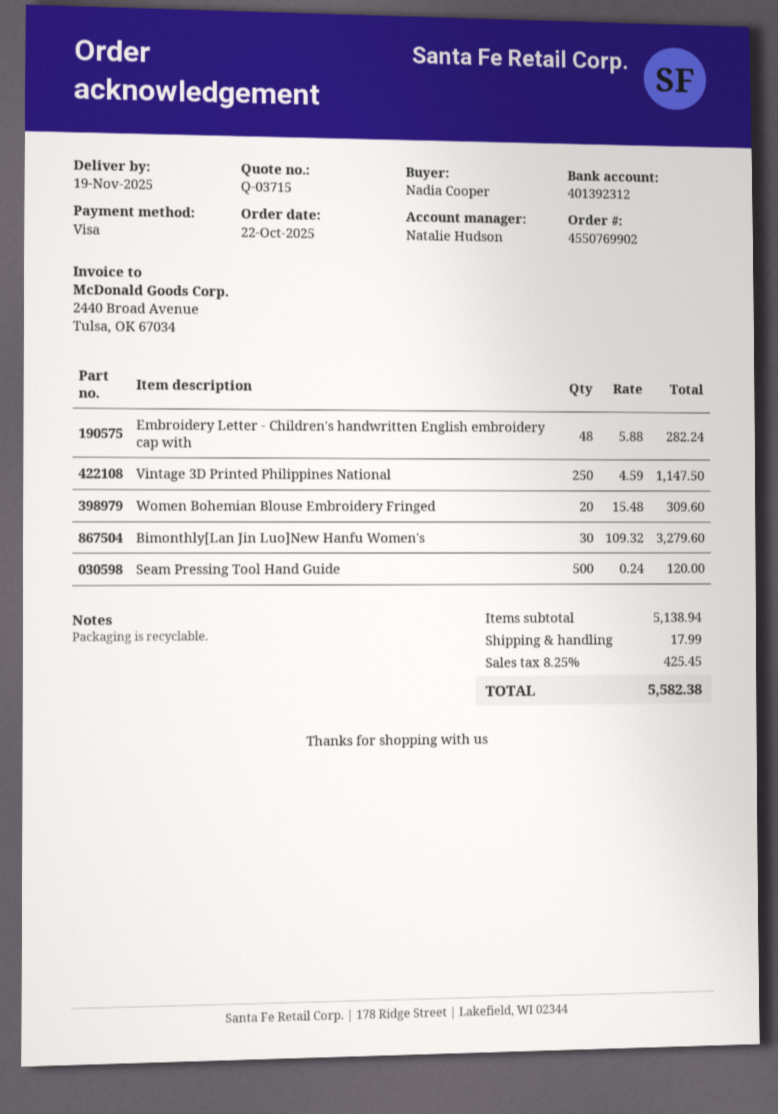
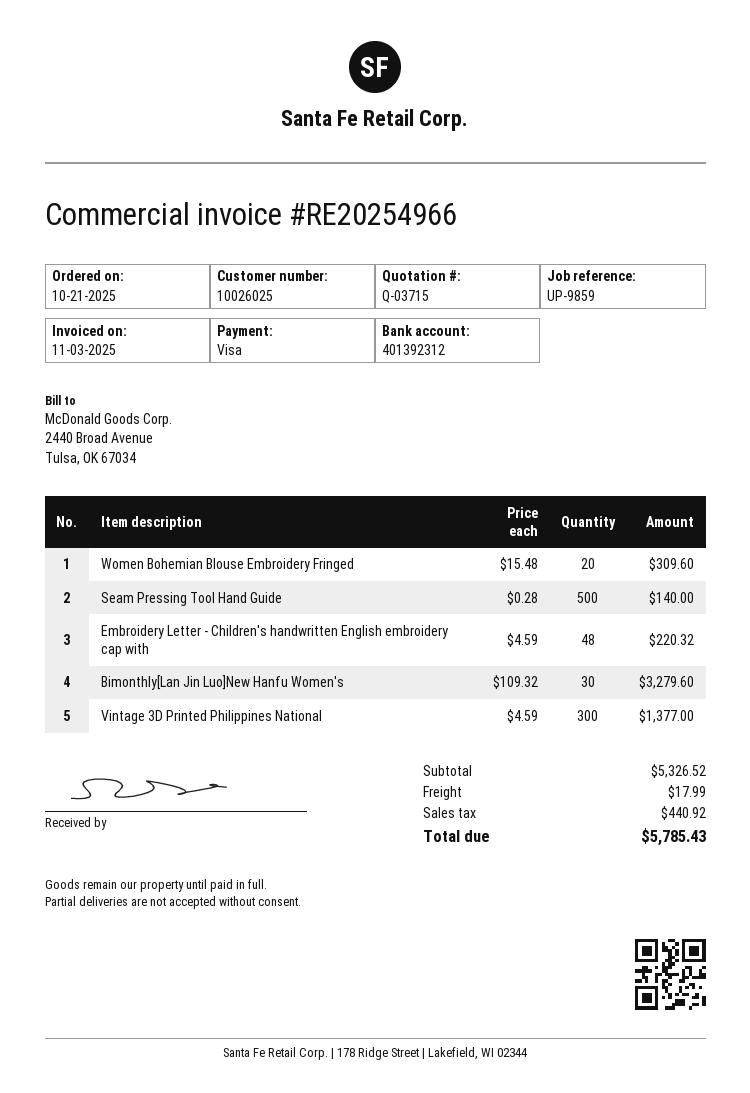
order date: 2025-10-22 -> 2025-10-21
Embroidery Letter - Children's handwritten English embroidery cap with: 48 x 5.88 = 282.24 -> 48 x 4.59 = 220.32
Vintage 3D Printed Philippines National: 250 x 4.59 = 1147.50 -> 300 x 4.59 = 1377.00
Seam Pressing Tool Hand Guide: 500 x 0.24 = 120.00 -> 500 x 0.28 = 140.00
subtotal: 5138.94 -> 5326.52
tax: 425.45 -> 440.92
total: 5582.38 -> 5785.43

